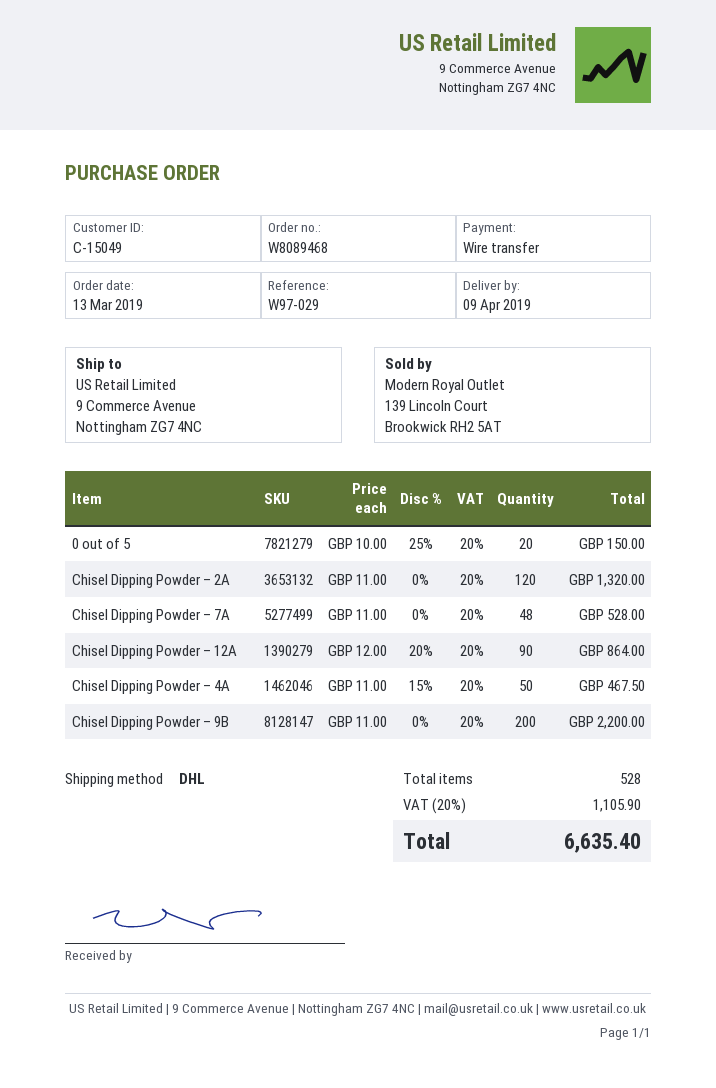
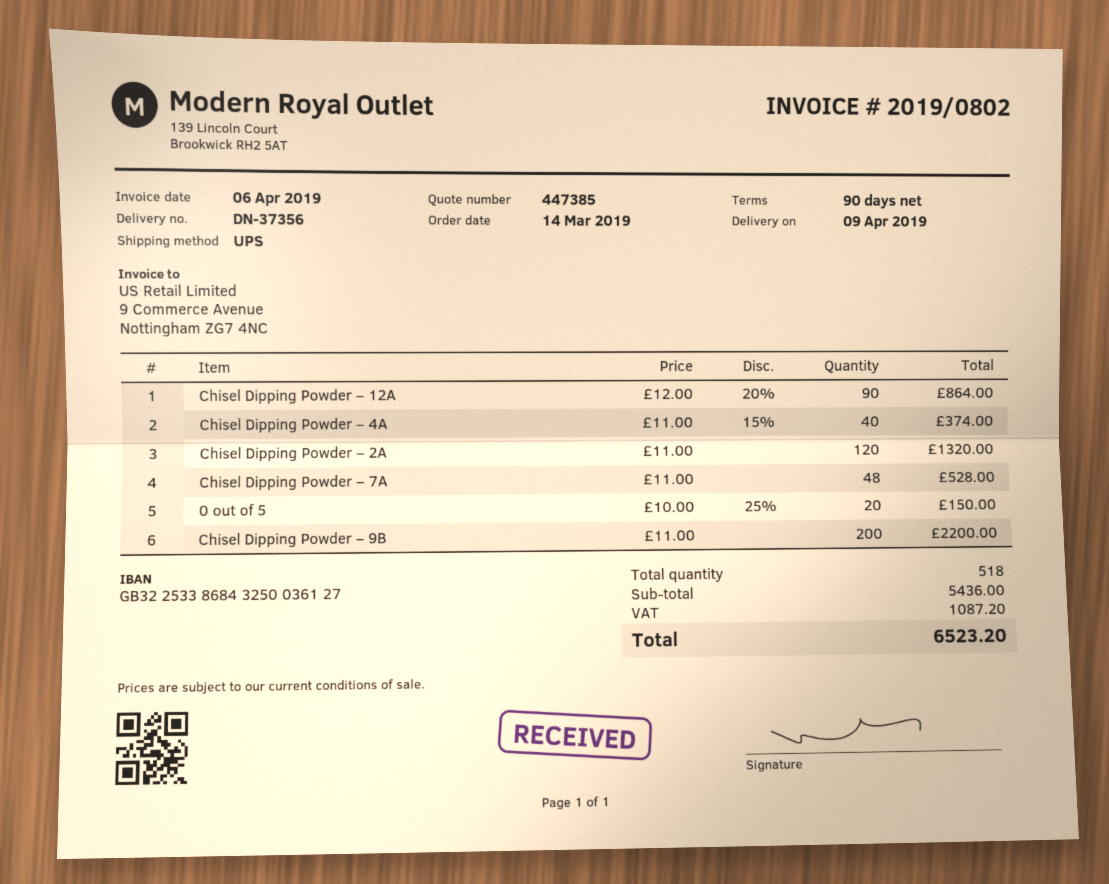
order date: 2019-03-13 -> 2019-03-14
shipping method: DHL -> UPS
Chisel Dipping Powder – 4A: 50 x 11.00 - 15% = 467.50 -> 40 x 11.00 - 15% = 374.00
total quantity: 528 -> 518
tax: 1105.90 -> 1087.20
total: 6635.40 -> 6523.20

